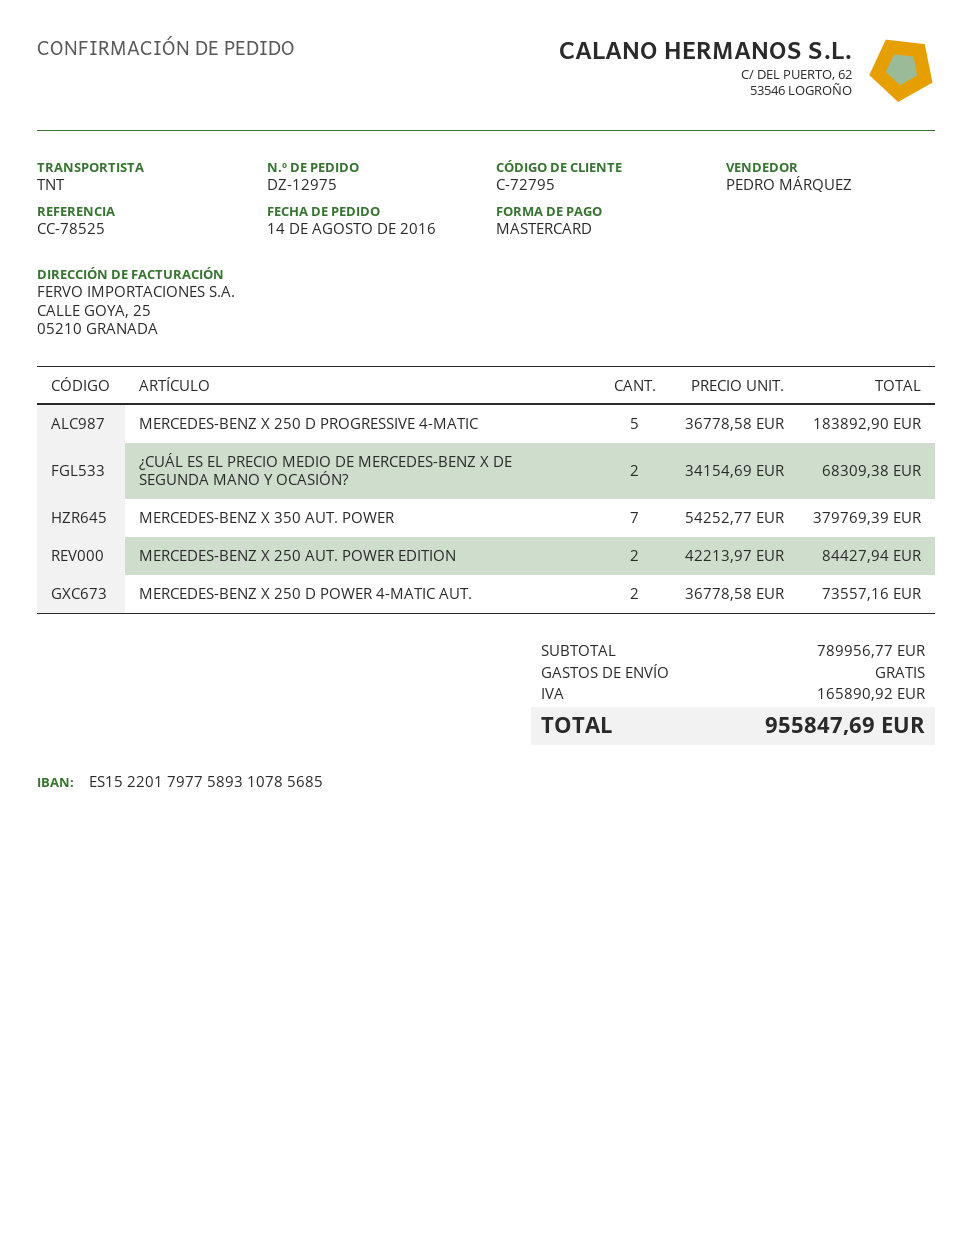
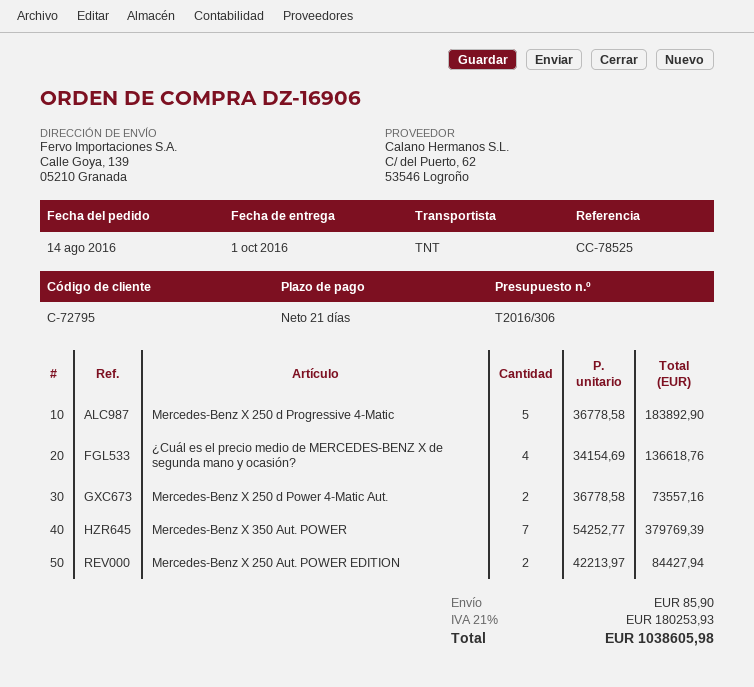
order number: DZ-12975 -> DZ-16906
¿CUÁL ES EL PRECIO MEDIO DE MERCEDES-BENZ X DE SEGUNDA MANO Y OCASIÓN?: 2 x 34154.69 = 68309.38 -> 4 x 34154.69 = 136618.76
shipping: 0.00 -> 85.90
tax: 165890.92 -> 180253.93
total: 955847.69 -> 1038605.98

